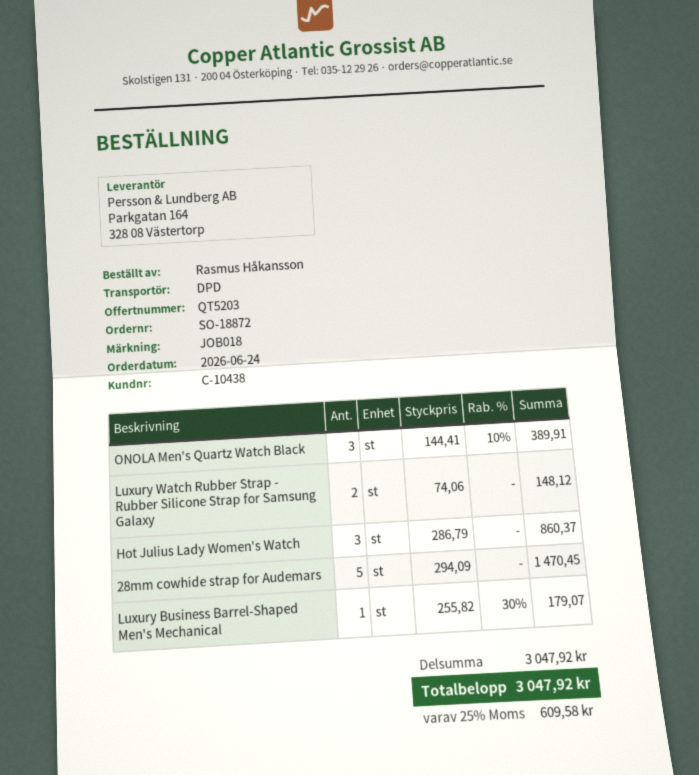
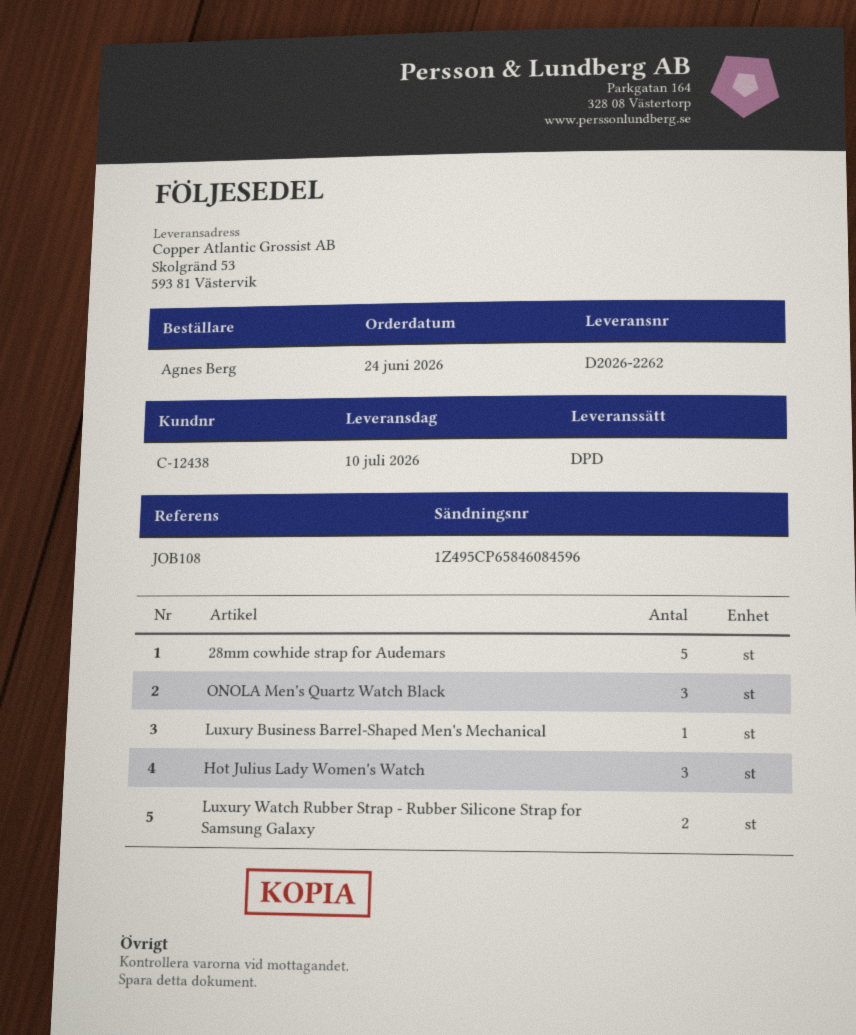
customer number: C-10438 -> C-12438
reference: JOB018 -> JOB108
ordered by: Rasmus Håkansson -> Agnes Berg

